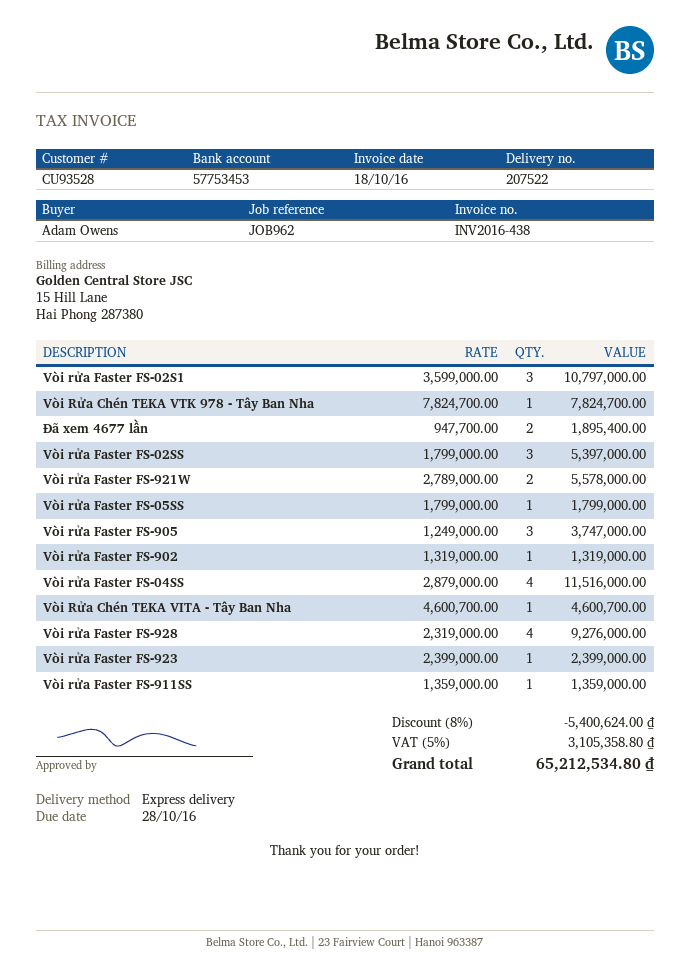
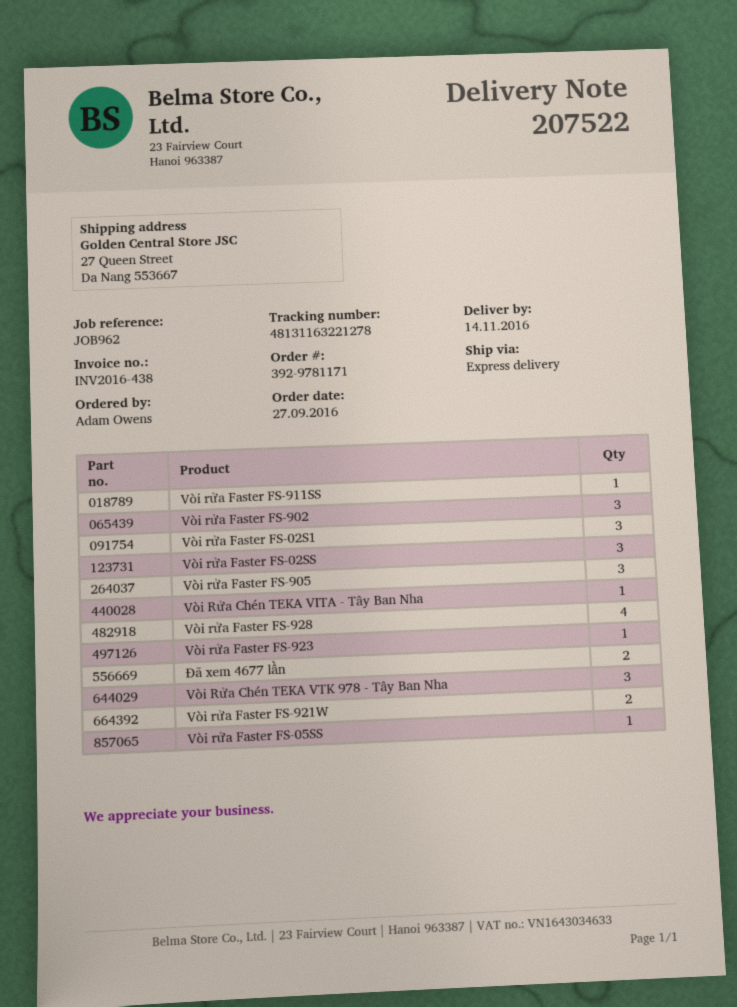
Vòi Rửa Chén TEKA VTK 978 - Tây Ban Nha: 1 -> 3
Vòi rửa Faster FS-902: 1 -> 3
Vòi rửa Faster FS-04SS: 4 -> none

